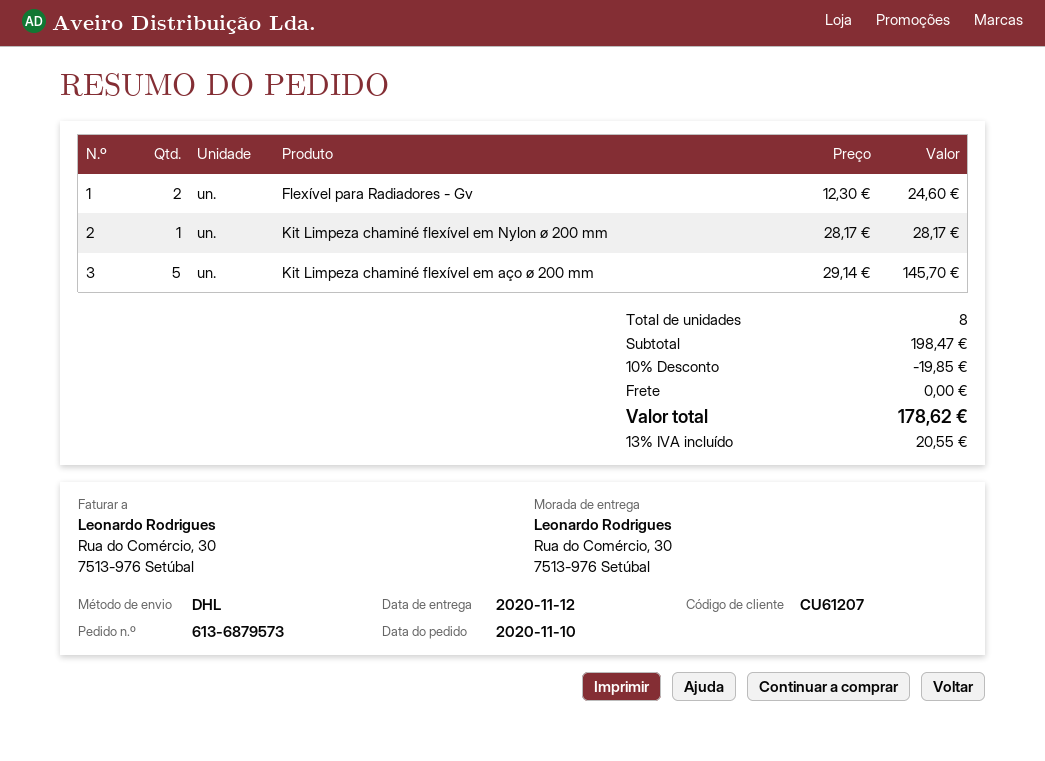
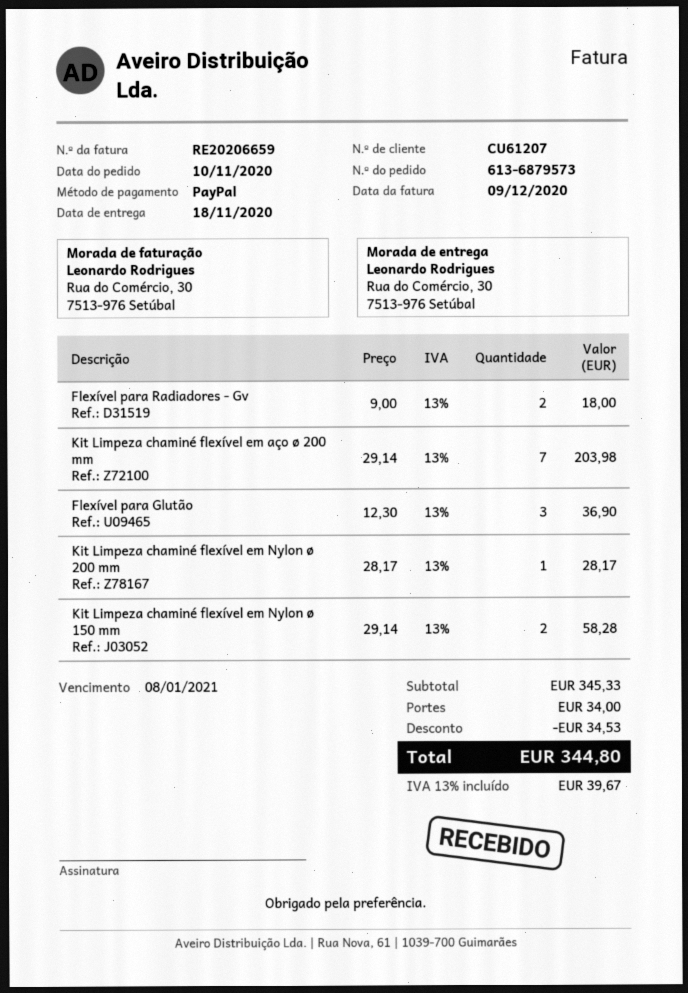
delivery date: 2020-11-12 -> 2020-11-18
Flexível para Radiadores - Gv: 2 x 12.30 = 24.60 -> 2 x 9.00 = 18.00
Kit Limpeza chaminé flexível em aço ø 200 mm: 5 x 29.14 = 145.70 -> 7 x 29.14 = 203.98
Flexível para Glutão: none -> 3 x 12.30 = 36.90
Kit Limpeza chaminé flexível em Nylon ø 150 mm: none -> 2 x 29.14 = 58.28
subtotal: 198.47 -> 345.33
discount: 19.85 -> 34.53
shipping: 0.00 -> 34.00
tax: 13% = 20.55 -> 13% = 39.67
total: 178.62 -> 344.80

